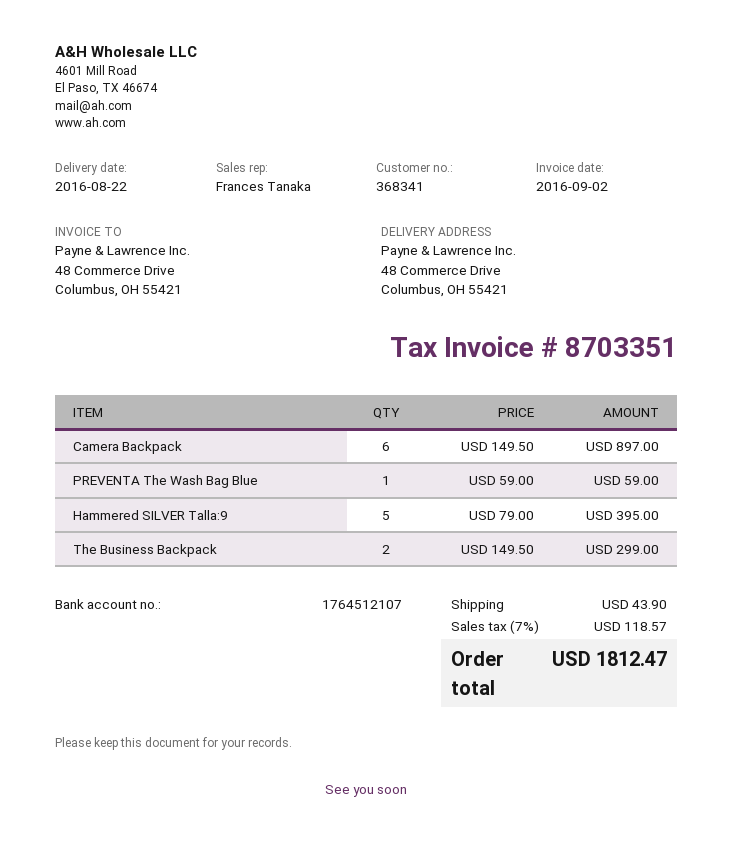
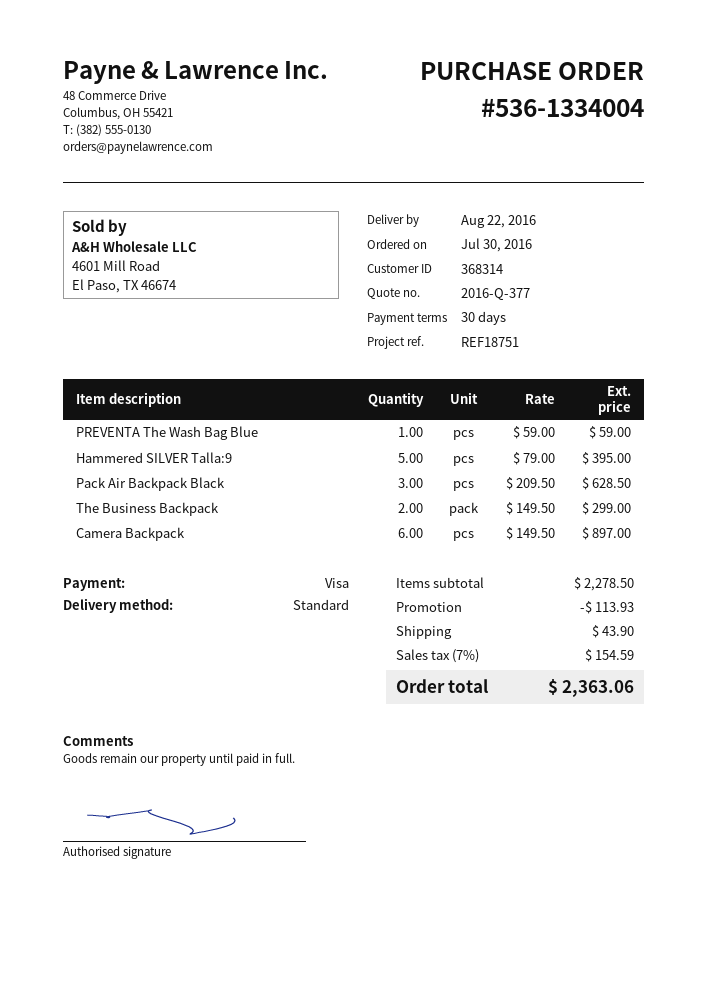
customer number: 368341 -> 368314
Pack Air Backpack Black: none -> 3 x 209.50 = 628.50
discount: none -> 113.93
tax: 7% = 118.57 -> 7% = 154.59
total: 1812.47 -> 2363.06

